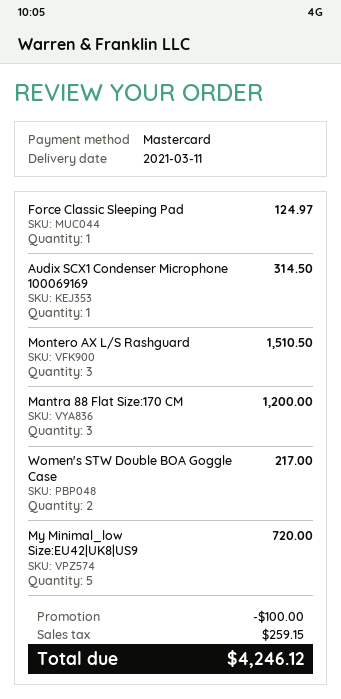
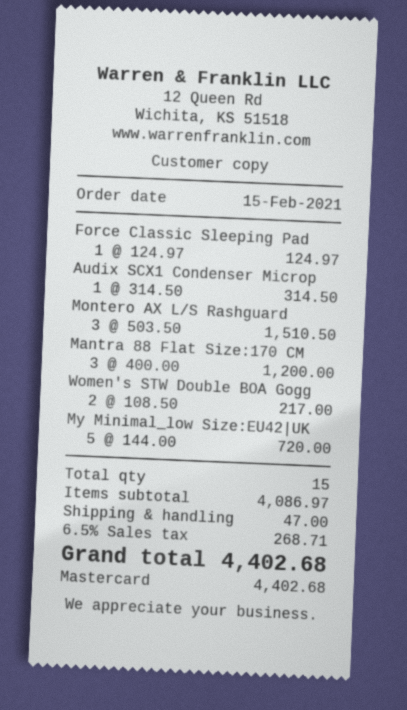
discount: 100.00 -> none
shipping: none -> 47.00
tax: 259.15 -> 268.71
total: 4246.12 -> 4402.68

